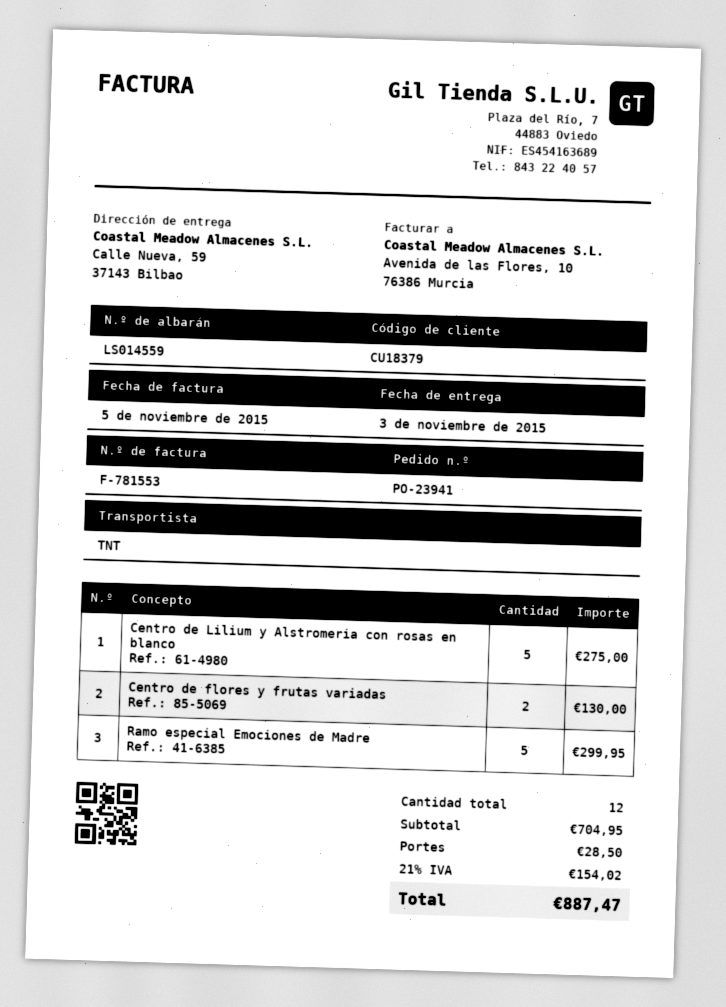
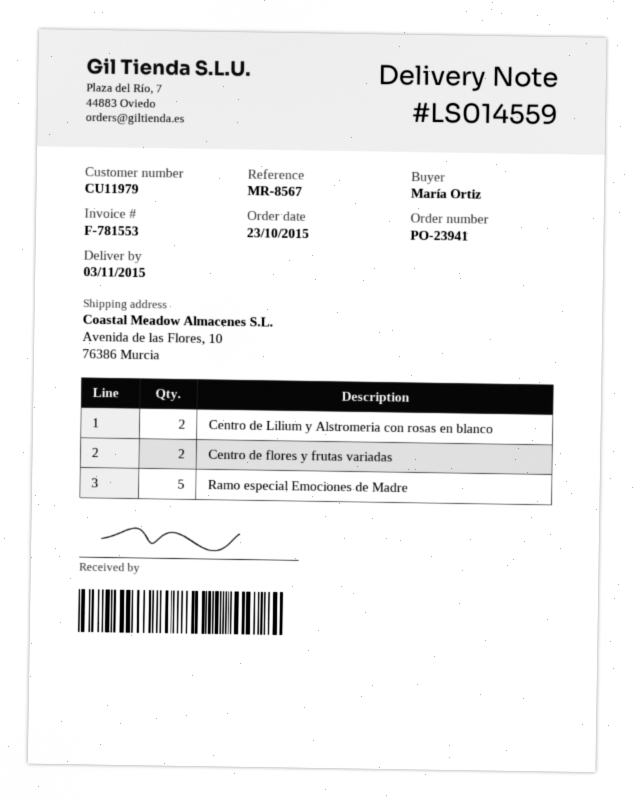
customer number: CU18379 -> CU11979
ship to: Calle Nueva, 59, 37143 Bilbao -> Avenida de las Flores, 10, 76386 Murcia
Centro de Lilium y Alstromeria con rosas en blanco: 5 -> 2

